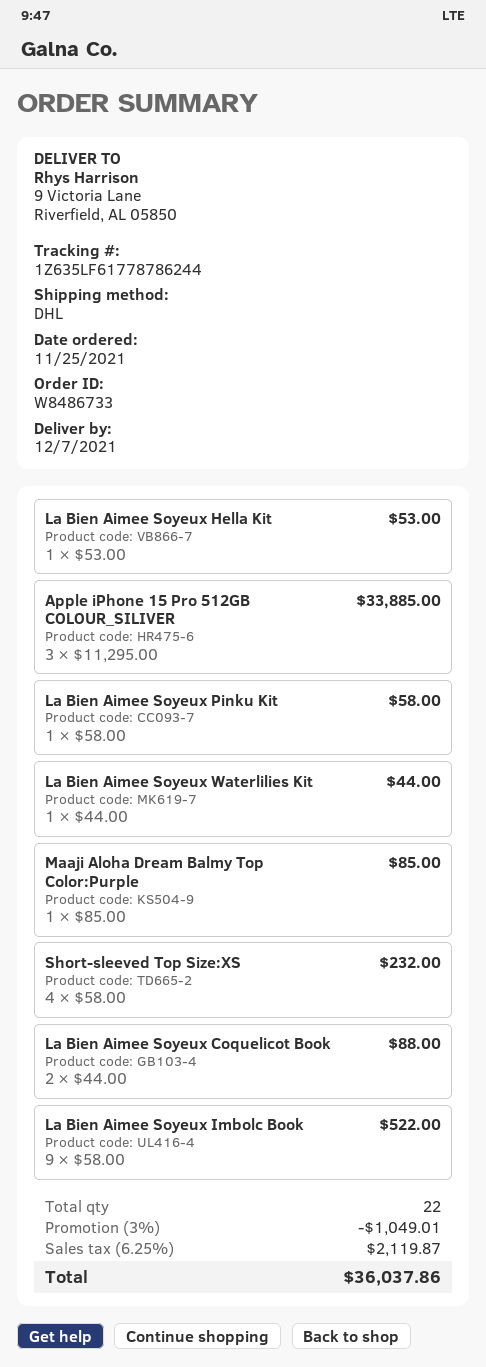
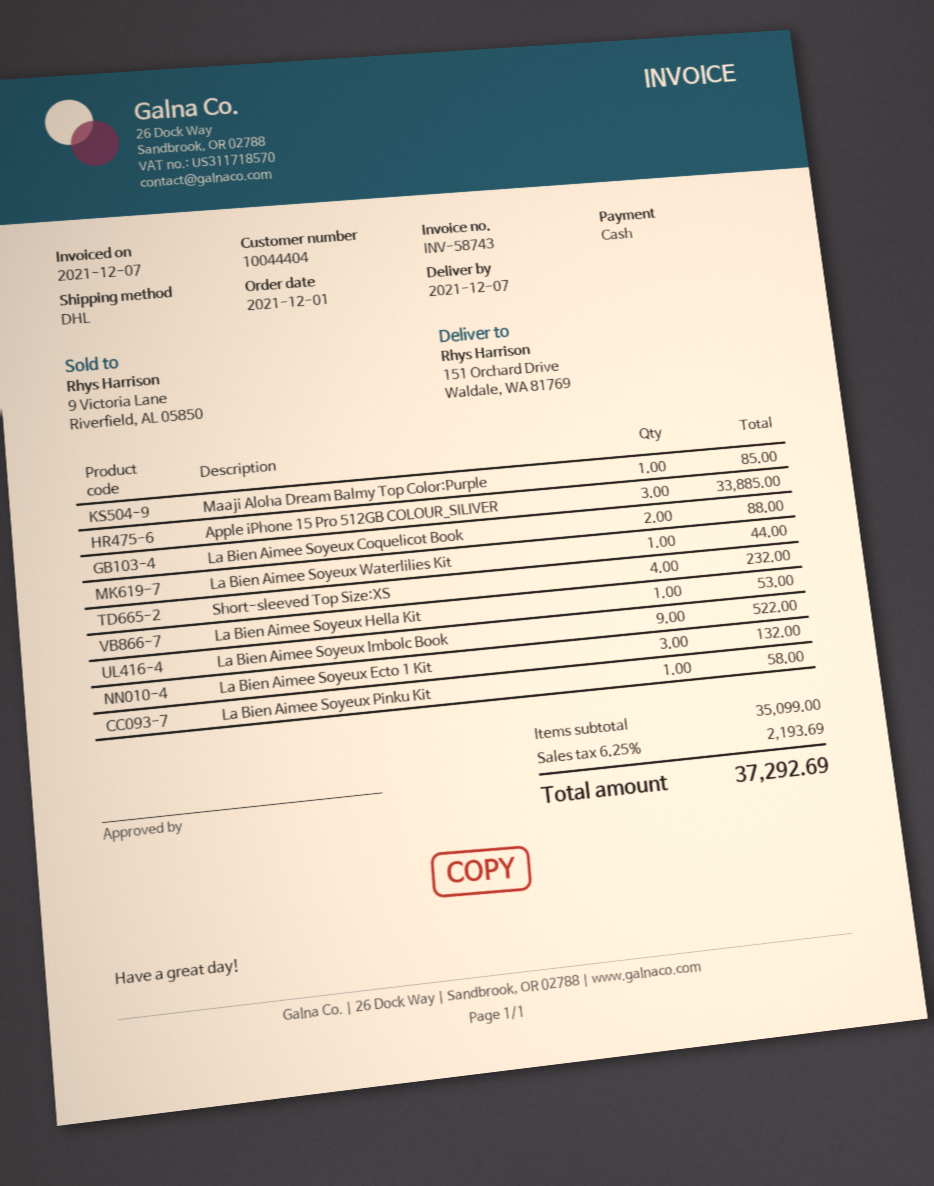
order date: 2021-11-25 -> 2021-12-01
ship to: 9 Victoria Lane, Riverfield, AL 05850 -> 151 Orchard Drive, Waldale, WA 81769
La Bien Aimee Soyeux Ecto 1 Kit: none -> 3 for 132.00
discount: 3% = 1049.01 -> none
tax: 6.25% = 2119.87 -> 6.25% = 2193.69
total: 36037.86 -> 37292.69

